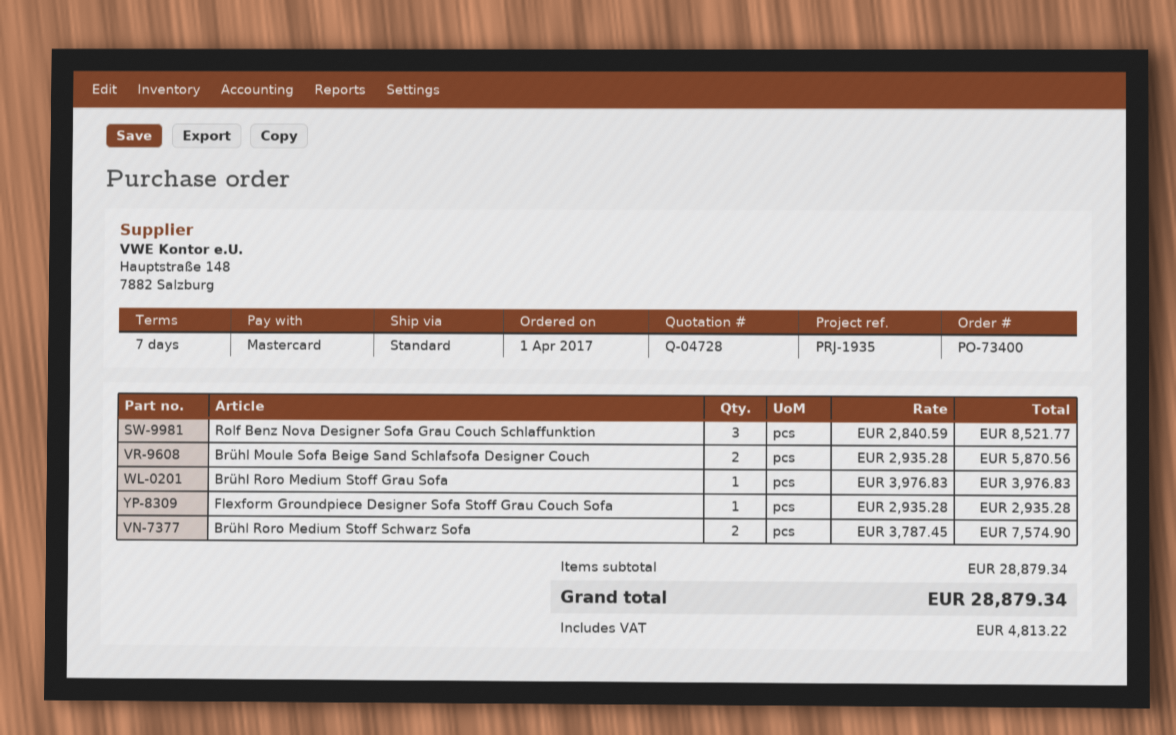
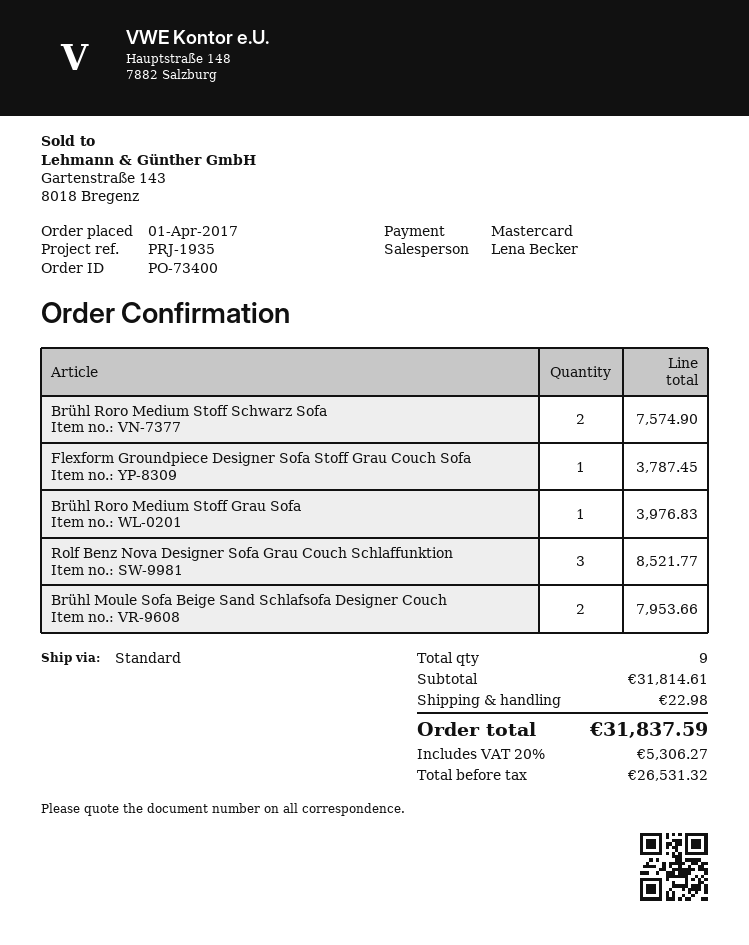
Brühl Moule Sofa Beige Sand Schlafsofa Designer Couch: 2 for 5870.56 -> 2 for 7953.66
Flexform Groundpiece Designer Sofa Stoff Grau Couch Sofa: 1 for 2935.28 -> 1 for 3787.45
subtotal: 28879.34 -> 31814.61
shipping: none -> 22.98
tax: 4813.22 -> 5306.27
total: 28879.34 -> 31837.59

